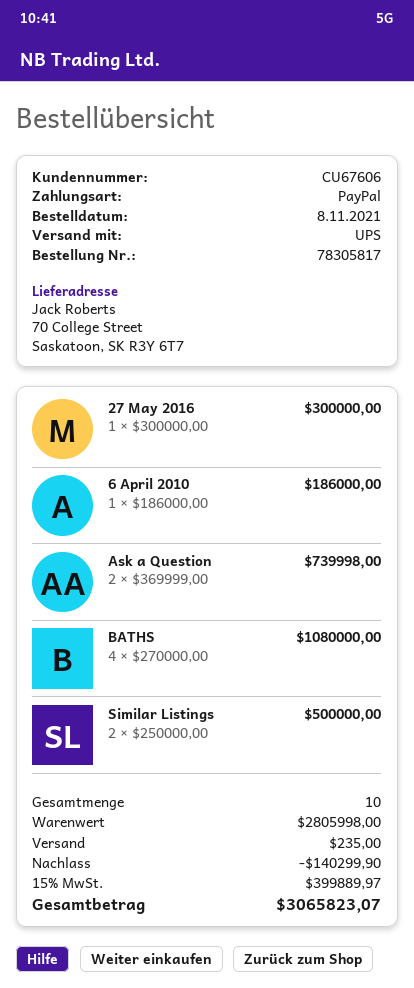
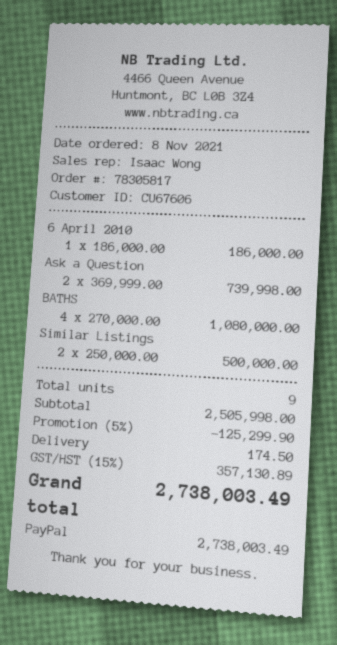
27 May 2016: 1 x 300000.00 = 300000.00 -> none
total quantity: 10 -> 9
subtotal: 2805998.00 -> 2505998.00
discount: 140299.90 -> 125299.90
shipping: 235.00 -> 174.50
tax: 15% = 399889.97 -> 15% = 357130.89
total: 3065823.07 -> 2738003.49

